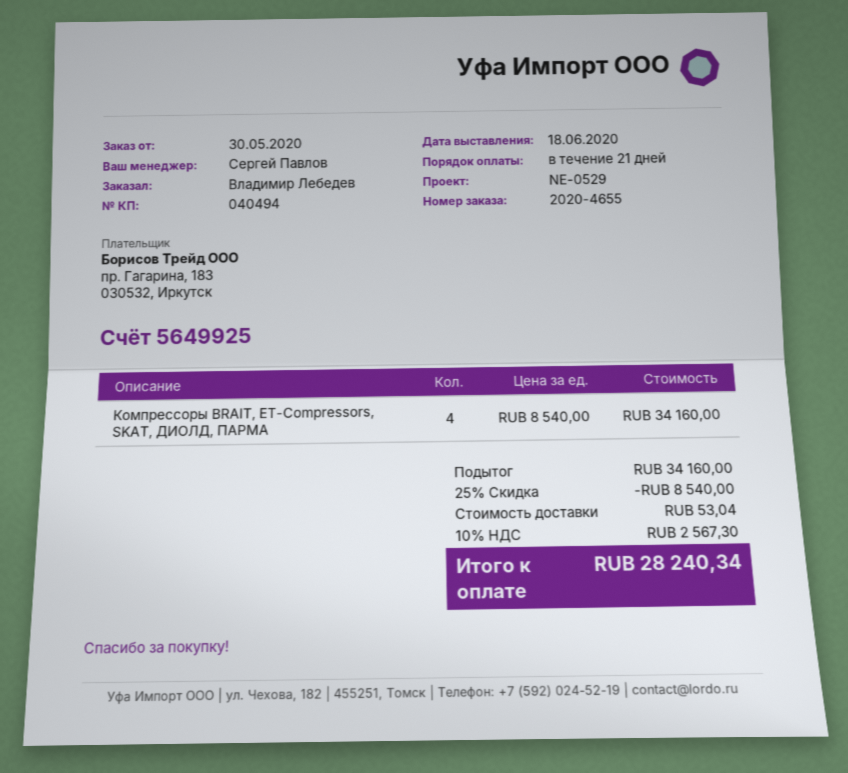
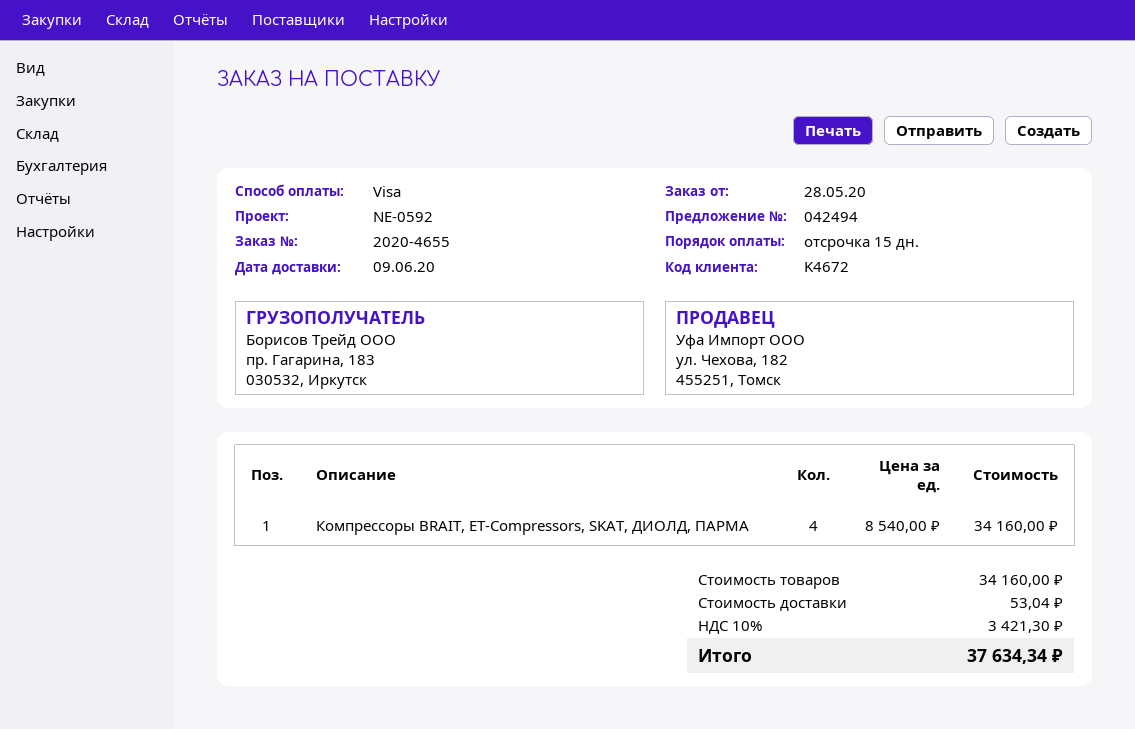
quote number: 040494 -> 042494
order date: 2020-05-30 -> 2020-05-28
payment terms: 21 days -> 15 days
reference: NE-0529 -> NE-0592
discount: 25% = 8540.00 -> none
tax: 10% = 2567.30 -> 10% = 3421.30
total: 28240.34 -> 37634.34

